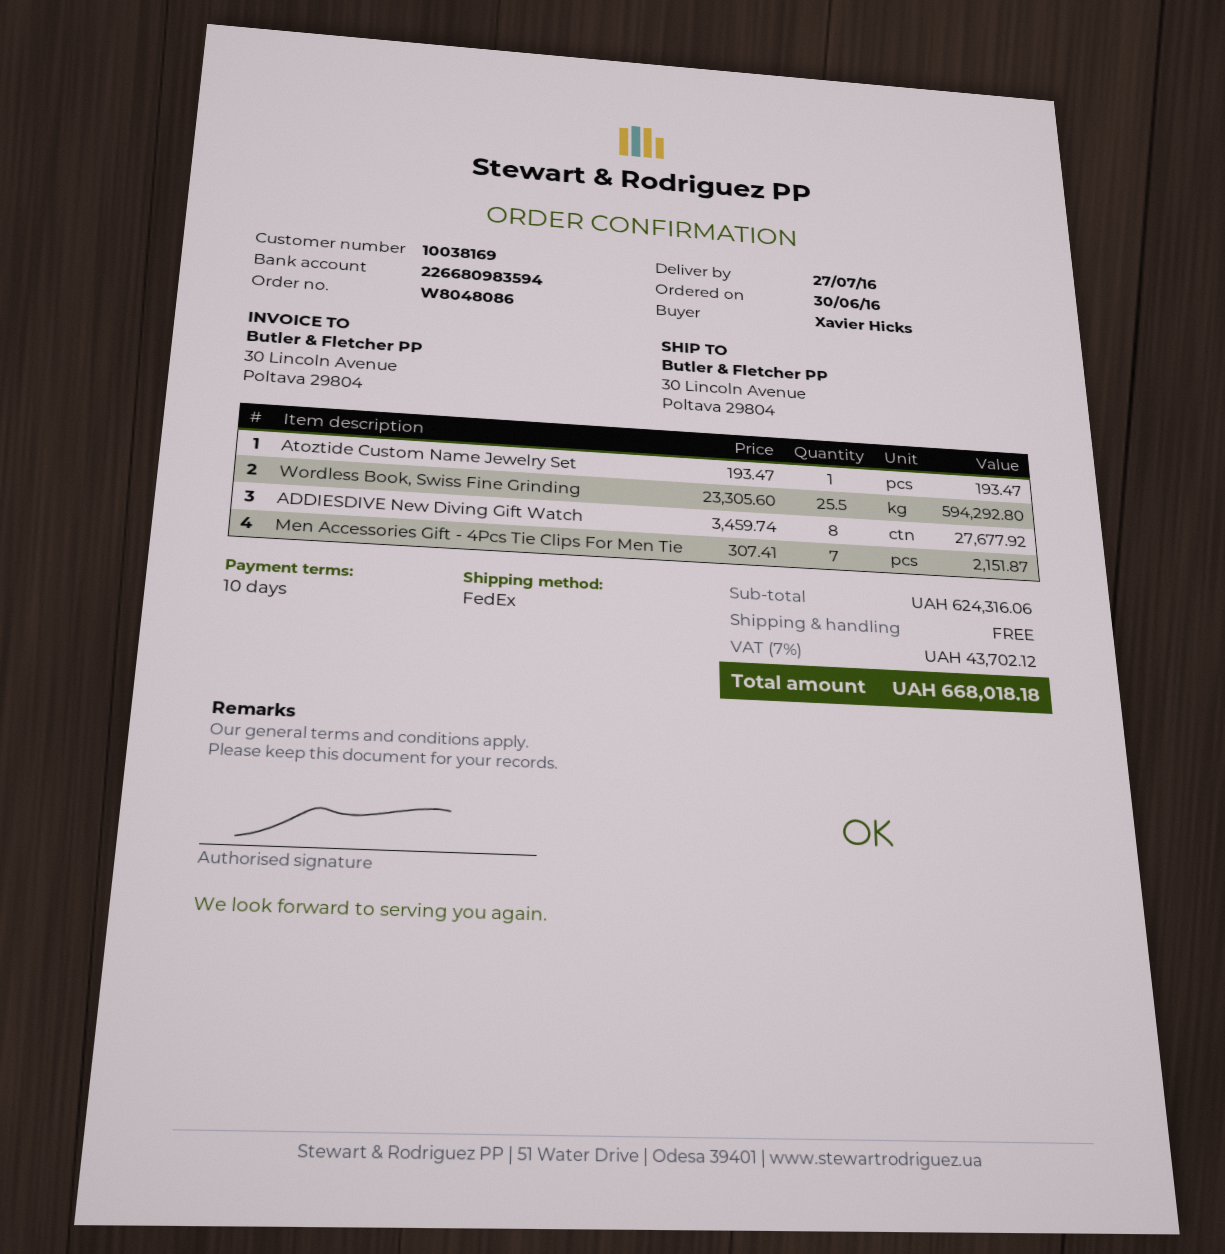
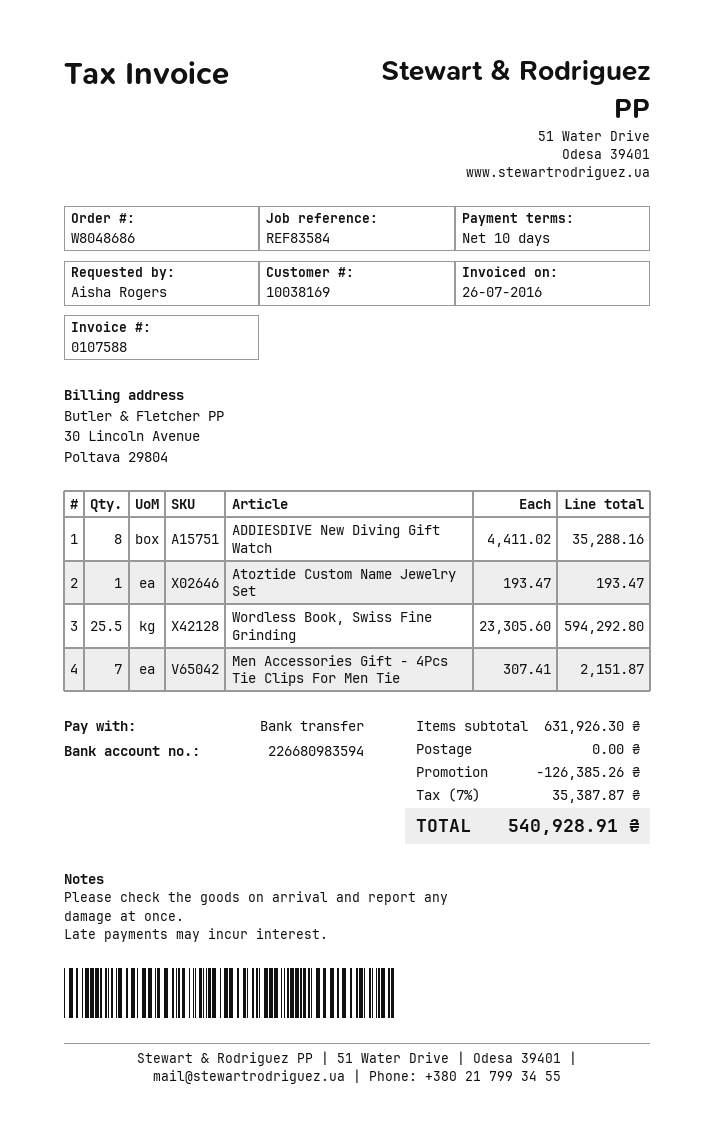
order number: W8048086 -> W8048686
ordered by: Xavier Hicks -> Aisha Rogers
ADDIESDIVE New Diving Gift Watch: 8 x 3459.74 = 27677.92 -> 8 x 4411.02 = 35288.16
subtotal: 624316.06 -> 631926.30
discount: none -> 126385.26
tax: 7% = 43702.12 -> 7% = 35387.87
total: 668018.18 -> 540928.91

